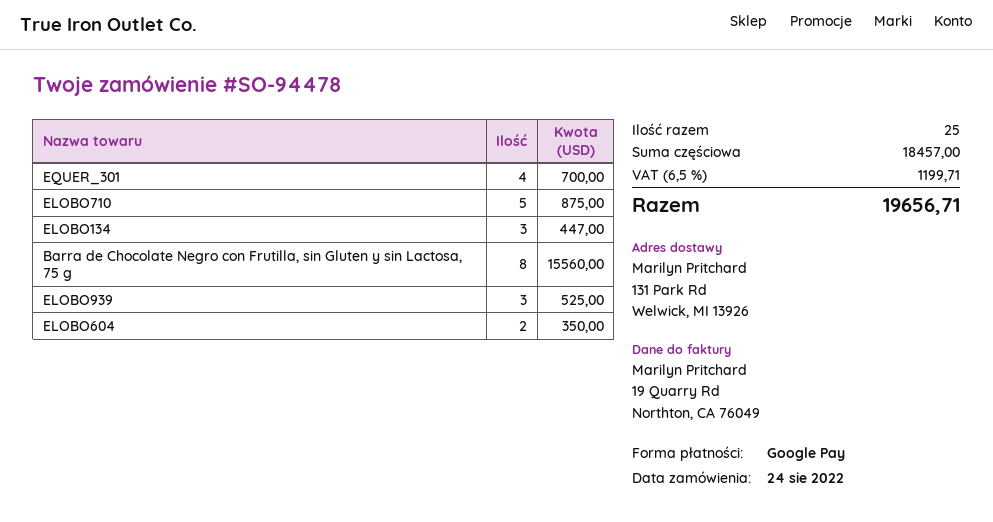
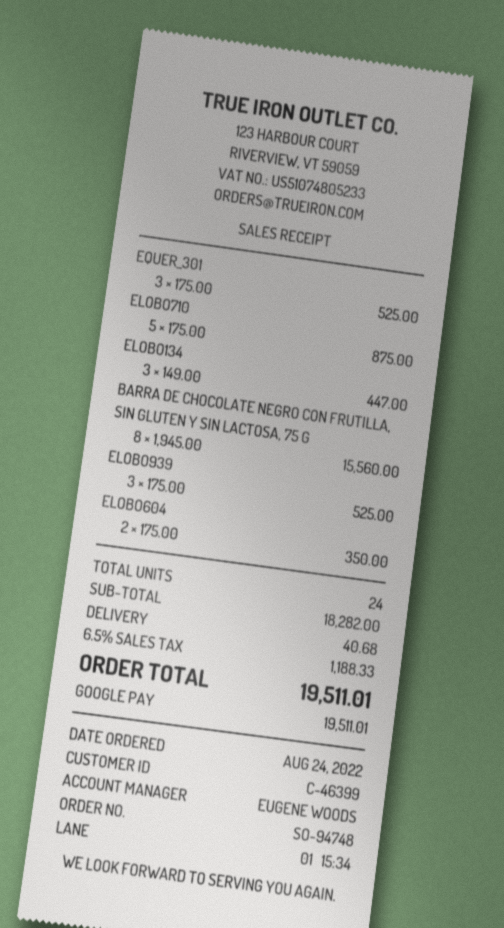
order number: SO-94478 -> SO-94748
EQUER_301: 4 for 700.00 -> 3 for 525.00
total quantity: 25 -> 24
subtotal: 18457.00 -> 18282.00
shipping: none -> 40.68
tax: 6.5% = 1199.71 -> 6.5% = 1188.33
total: 19656.71 -> 19511.01

